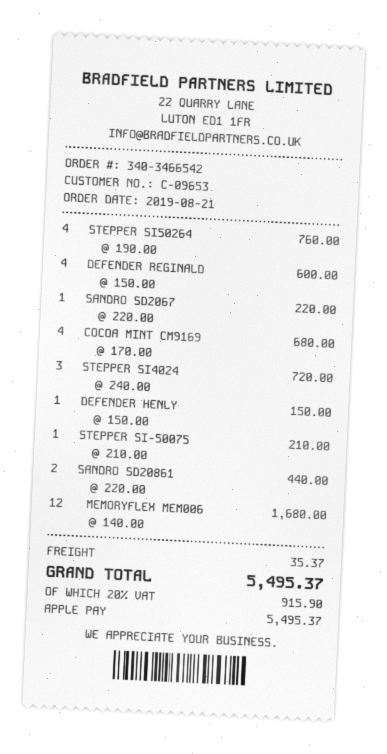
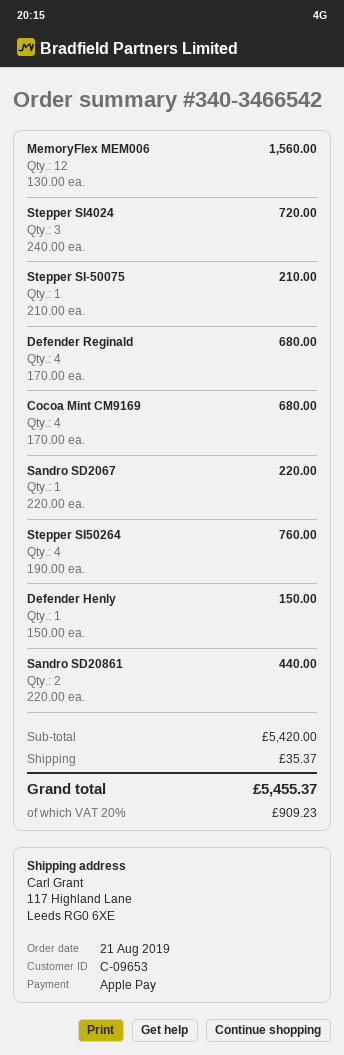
DEFENDER REGINALD: 4 x 150.00 = 600.00 -> 4 x 170.00 = 680.00
MEMORYFLEX MEM006: 12 x 140.00 = 1680.00 -> 12 x 130.00 = 1560.00
tax: 20% = 915.90 -> 20% = 909.23
total: 5495.37 -> 5455.37

